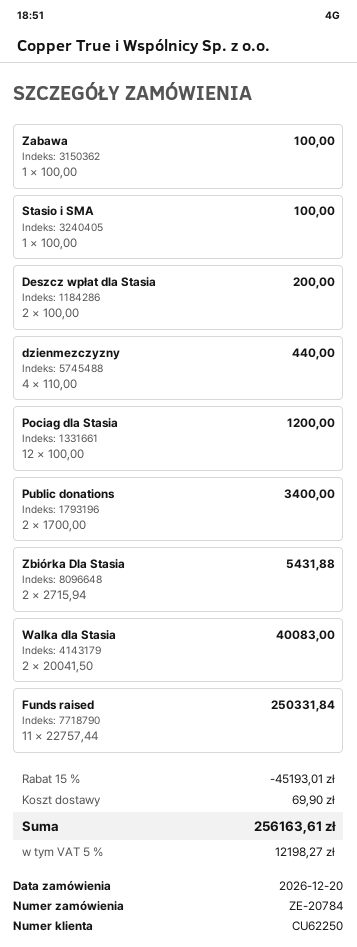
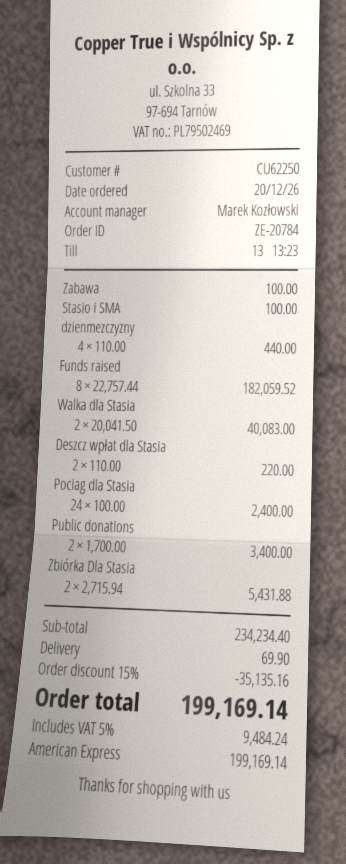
Deszcz wpłat dla Stasia: 2 x 100.00 = 200.00 -> 2 x 110.00 = 220.00
Pociag dla Stasia: 12 x 100.00 = 1200.00 -> 24 x 100.00 = 2400.00
Funds raised: 11 x 22757.44 = 250331.84 -> 8 x 22757.44 = 182059.52
discount: 15% = 45193.01 -> 15% = 35135.16
tax: 5% = 12198.27 -> 5% = 9484.24
total: 256163.61 -> 199169.14

